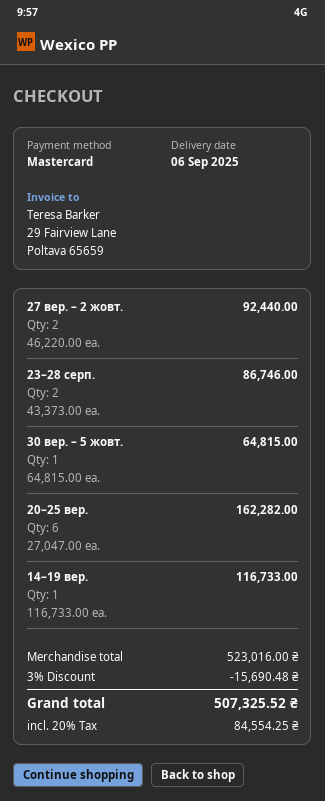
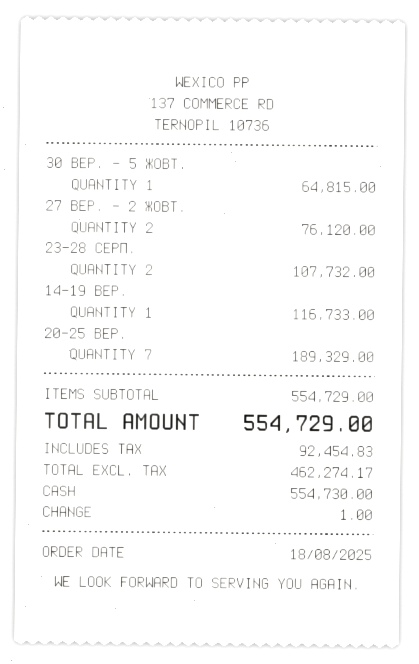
payment method: Mastercard -> cash
27 вер. – 2 жовт.: 2 for 92440.00 -> 2 for 76120.00
23–28 серп.: 2 for 86746.00 -> 2 for 107732.00
20–25 вер.: 6 for 162282.00 -> 7 for 189329.00
subtotal: 523016.00 -> 554729.00
discount: 3% = 15690.48 -> none
tax: 84554.25 -> 92454.83
total: 507325.52 -> 554729.00

